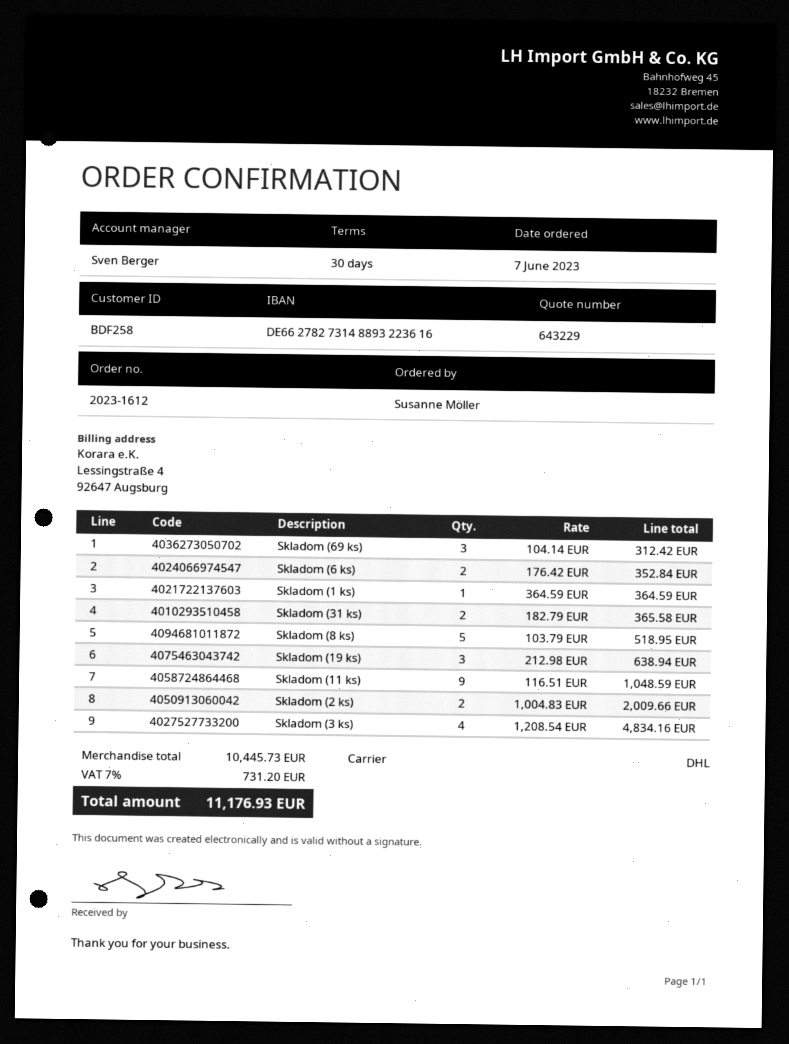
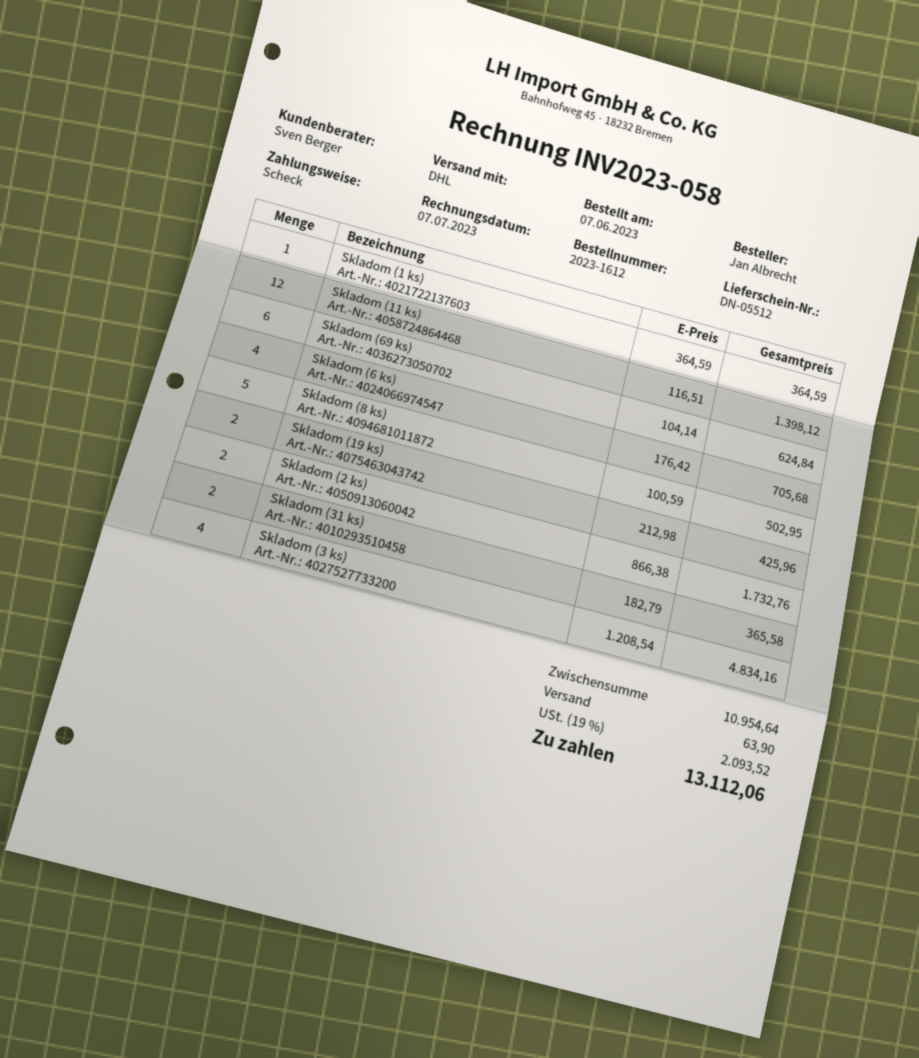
ordered by: Susanne Möller -> Jan Albrecht
Skladom (69 ks): 3 x 104.14 = 312.42 -> 6 x 104.14 = 624.84
Skladom (6 ks): 2 x 176.42 = 352.84 -> 4 x 176.42 = 705.68
Skladom (8 ks): 5 x 103.79 = 518.95 -> 5 x 100.59 = 502.95
Skladom (19 ks): 3 x 212.98 = 638.94 -> 2 x 212.98 = 425.96
Skladom (11 ks): 9 x 116.51 = 1048.59 -> 12 x 116.51 = 1398.12
Skladom (2 ks): 2 x 1004.83 = 2009.66 -> 2 x 866.38 = 1732.76
subtotal: 10445.73 -> 10954.64
shipping: none -> 63.90
tax: 7% = 731.20 -> 19% = 2093.52
total: 11176.93 -> 13112.06

